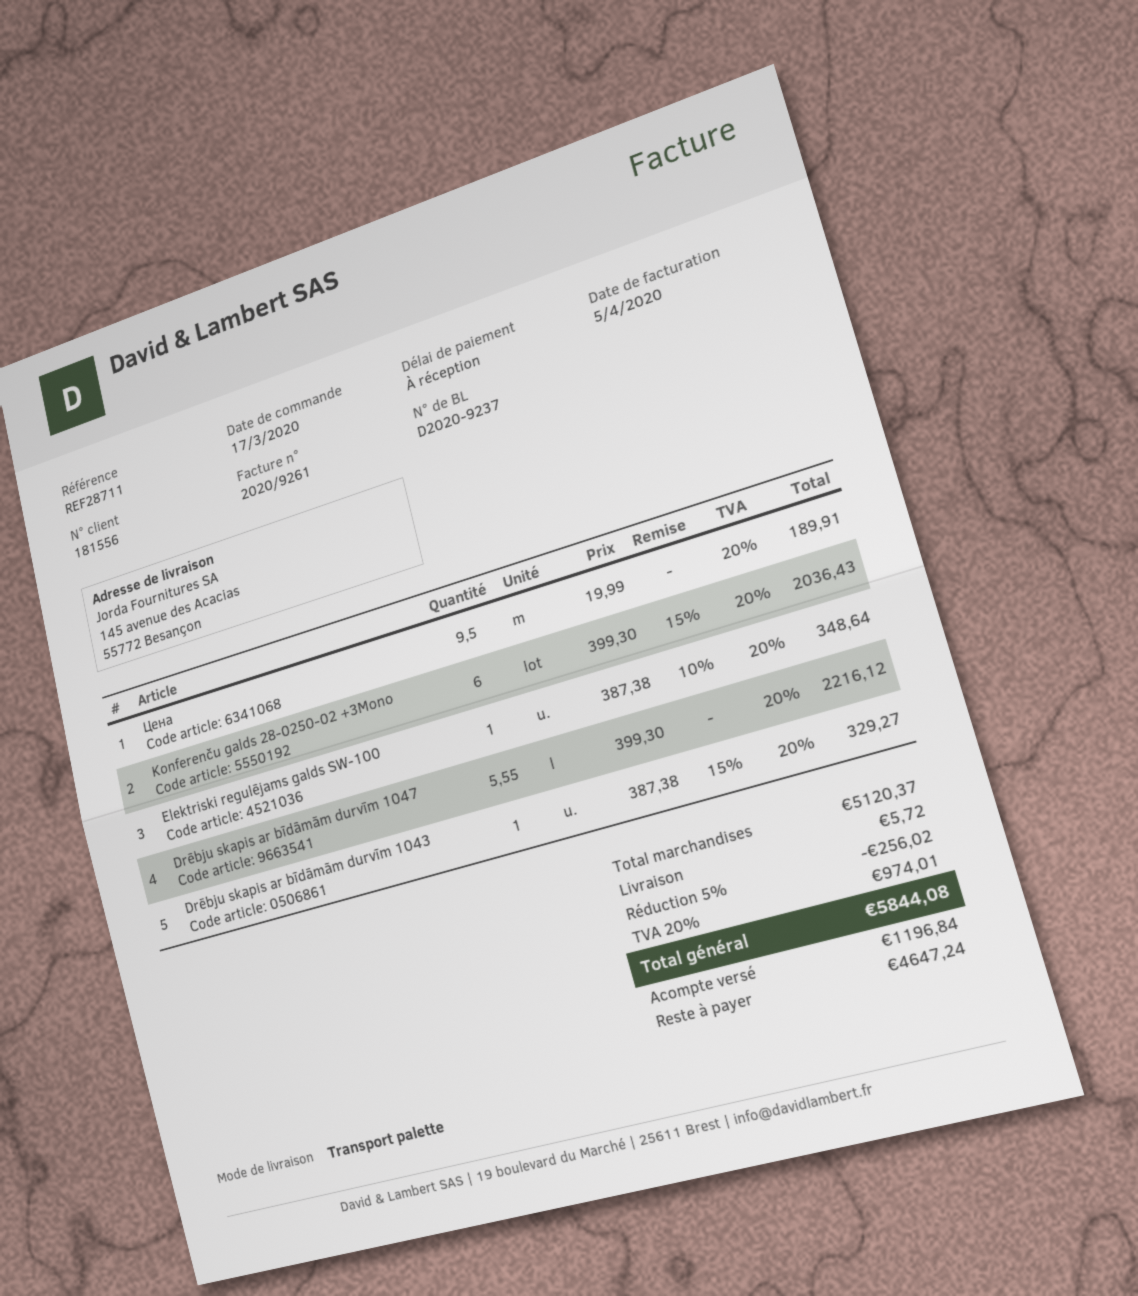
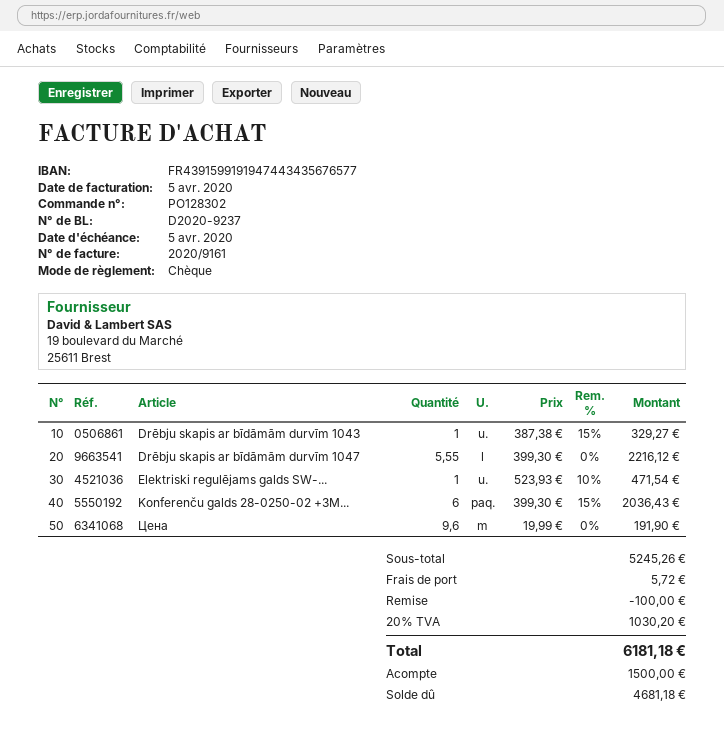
invoice number: 2020/9261 -> 2020/9161
Цена: 9.5 x 19.99 = 189.91 -> 9.6 x 19.99 = 191.90
Elektriski regulējams galds SW-100: 1 x 387.38 - 10% = 348.64 -> 1 x 523.93 - 10% = 471.54
subtotal: 5120.37 -> 5245.26
discount: 256.02 -> 100.00
tax: 20% = 974.01 -> 20% = 1030.20
total: 5844.08 -> 6181.18
deposit: 1196.84 -> 1500.00
balance: 4647.24 -> 4681.18

